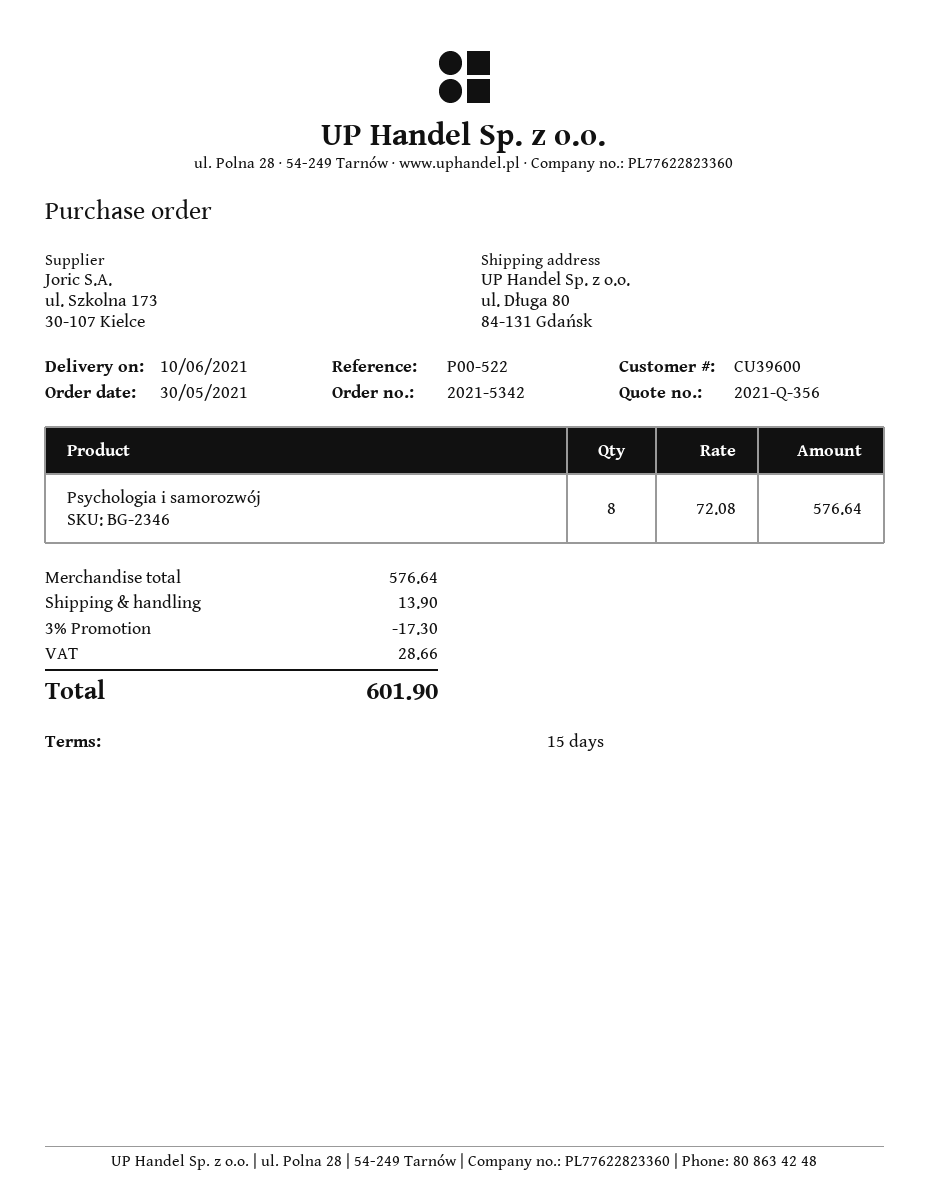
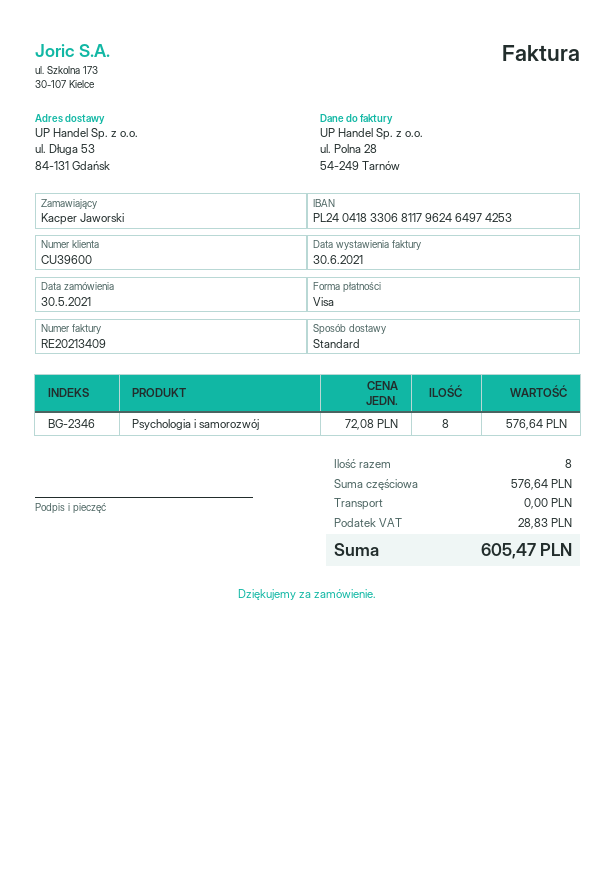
ship to: ul. Długa 80, 84-131 Gdańsk -> ul. Długa 53, 84-131 Gdańsk
discount: 3% = 17.30 -> none
shipping: 13.90 -> 0.00
tax: 28.66 -> 28.83
total: 601.90 -> 605.47

